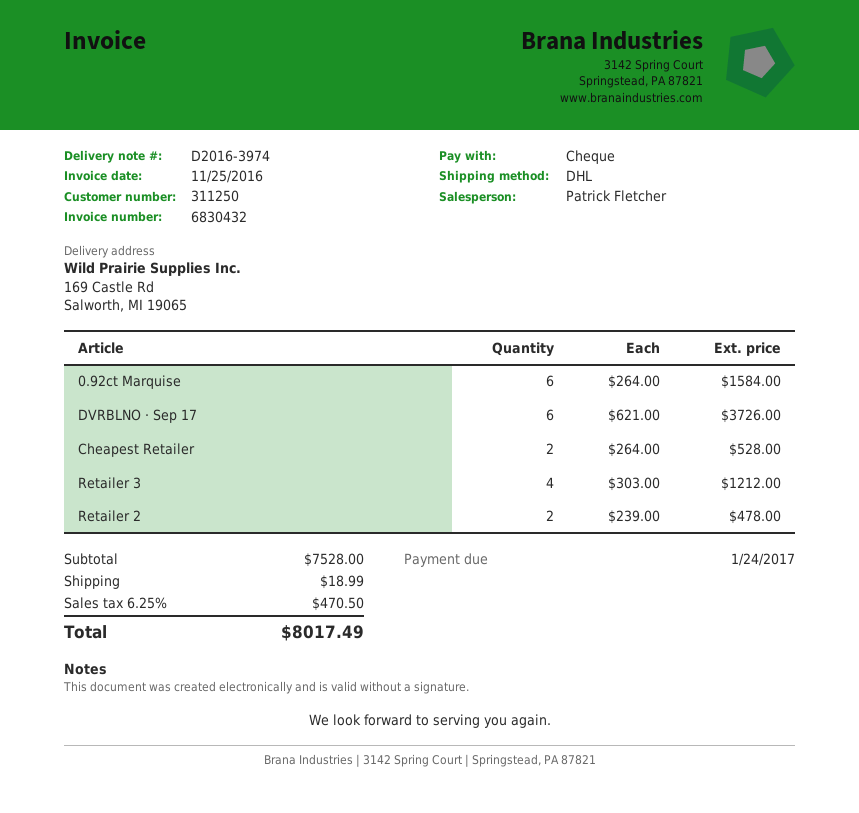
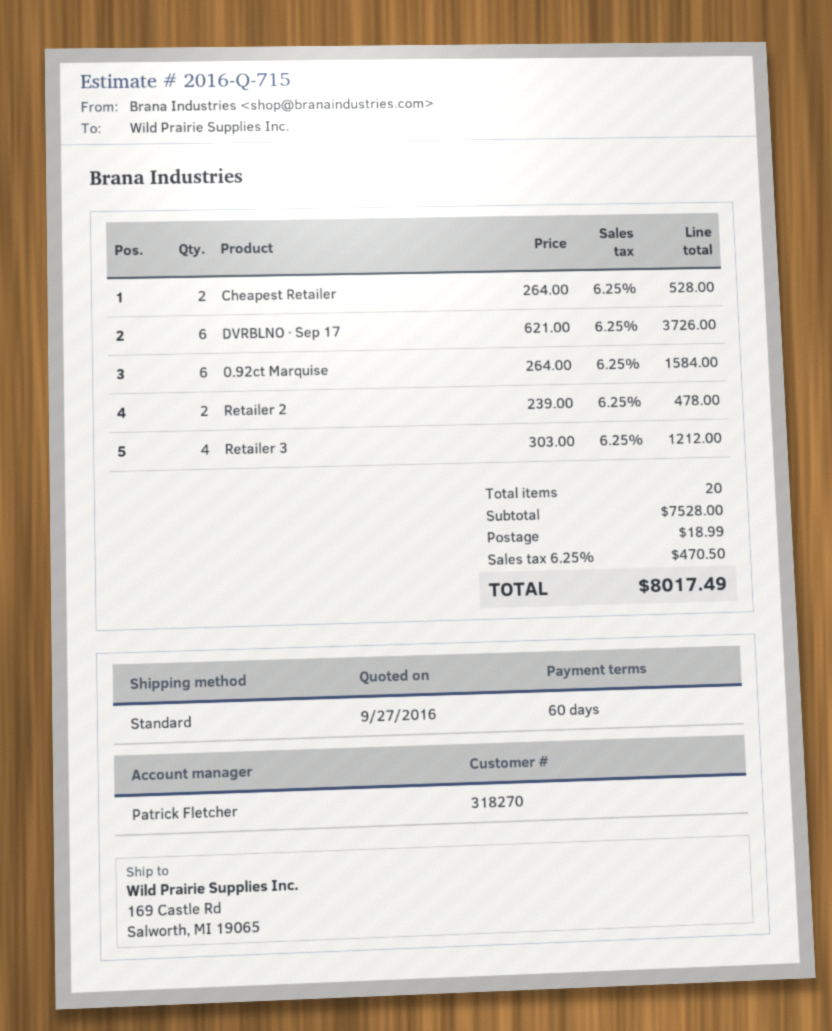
customer number: 311250 -> 318270
shipping method: DHL -> standard

